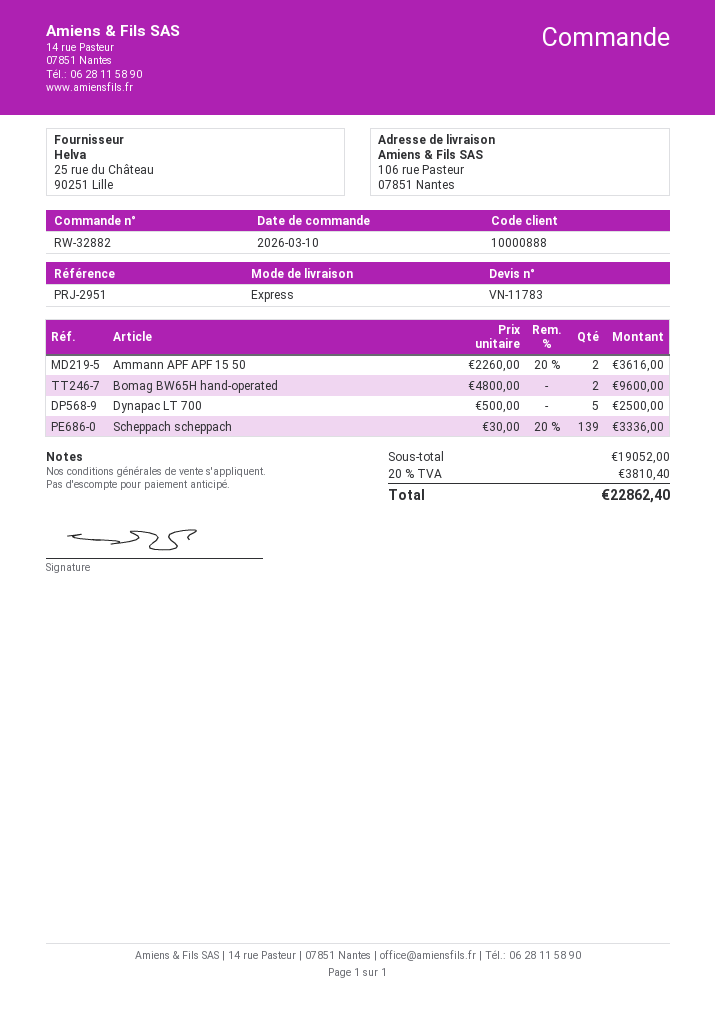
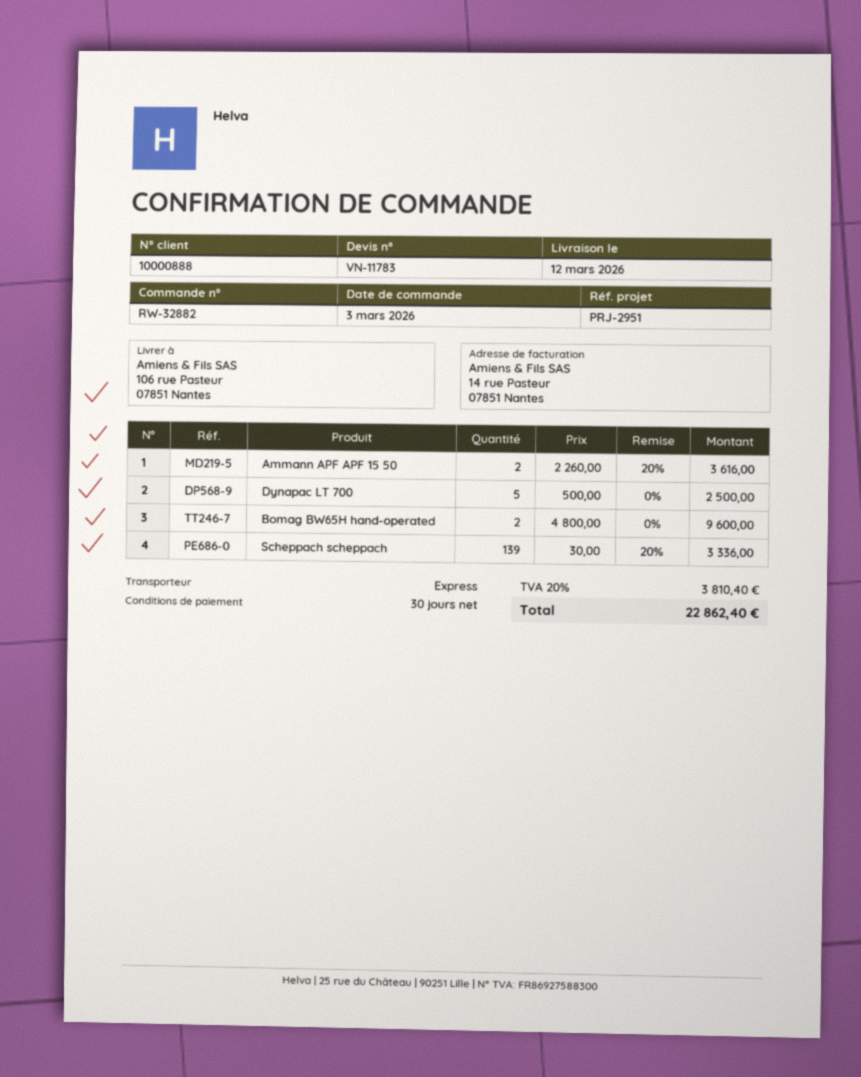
order date: 2026-03-10 -> 2026-03-03

